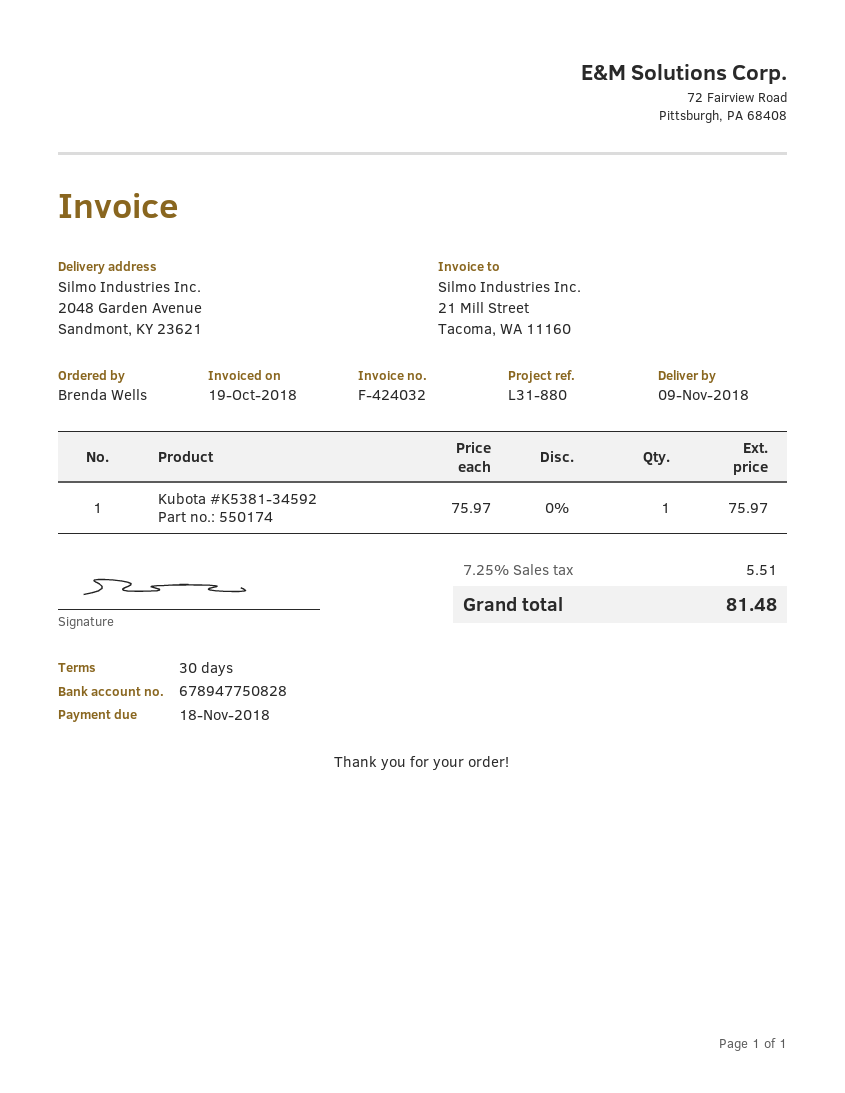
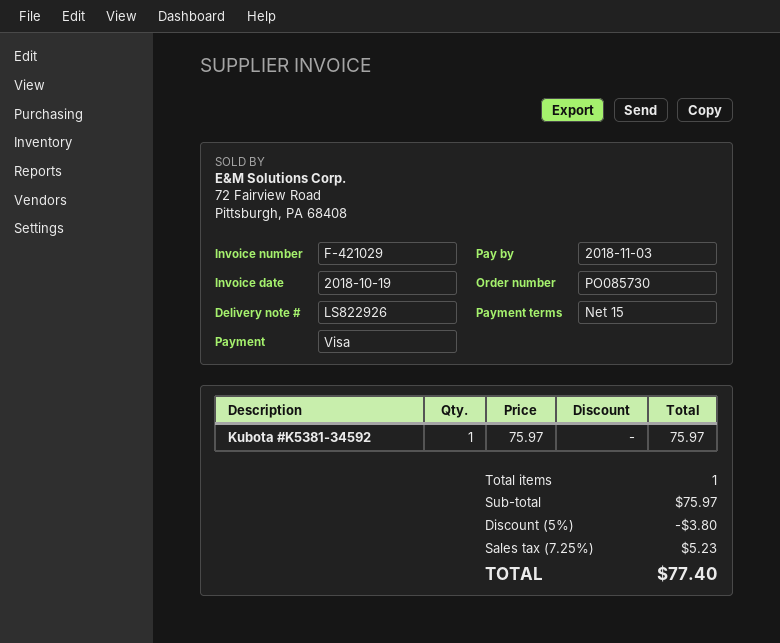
invoice number: F-424032 -> F-421029
payment terms: 30 days -> 15 days
due date: 2018-11-18 -> 2018-11-03
discount: none -> 5% = 3.80
tax: 7.25% = 5.51 -> 7.25% = 5.23
total: 81.48 -> 77.40

